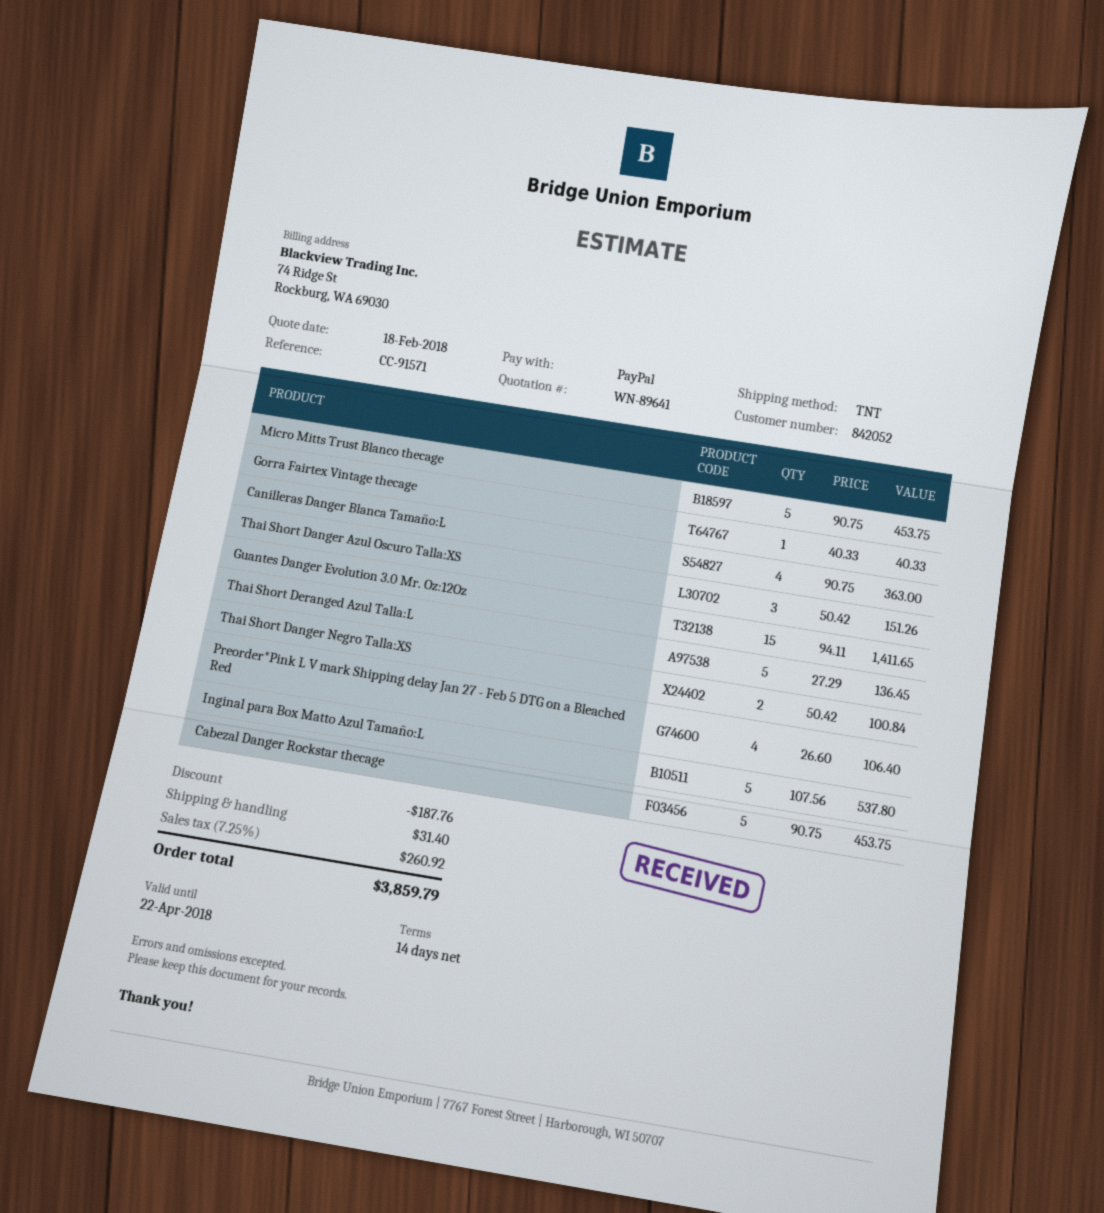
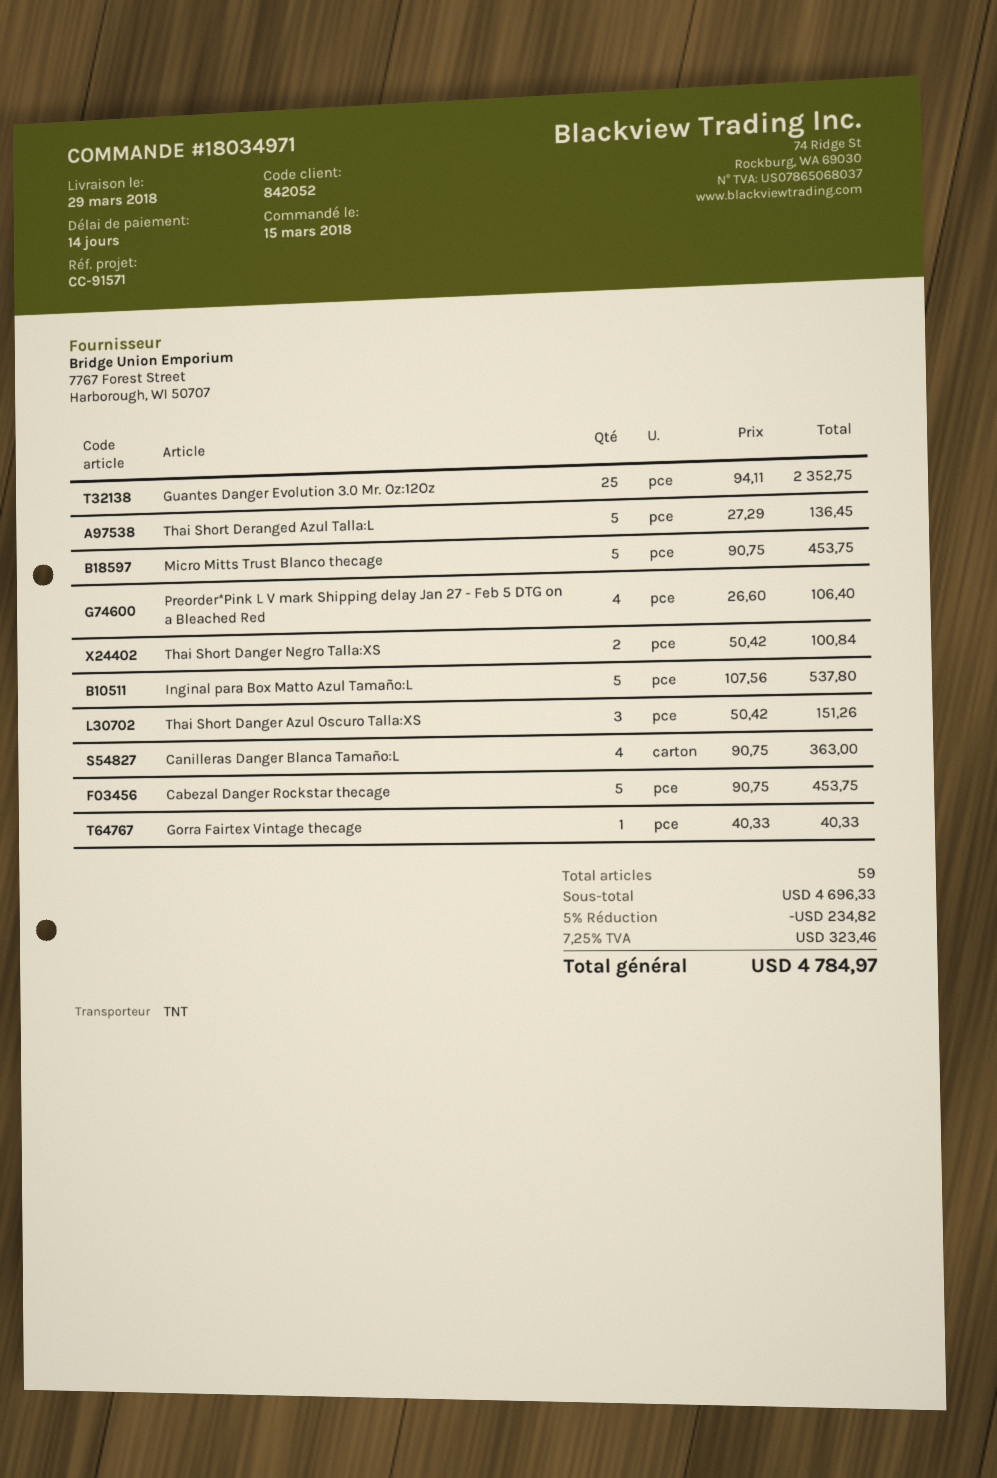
Guantes Danger Evolution 3.0 Mr. Oz:12Oz: 15 x 94.11 = 1411.65 -> 25 x 94.11 = 2352.75
discount: 187.76 -> 234.82
shipping: 31.40 -> none
tax: 7.25% = 260.92 -> 7.25% = 323.46
total: 3859.79 -> 4784.97

